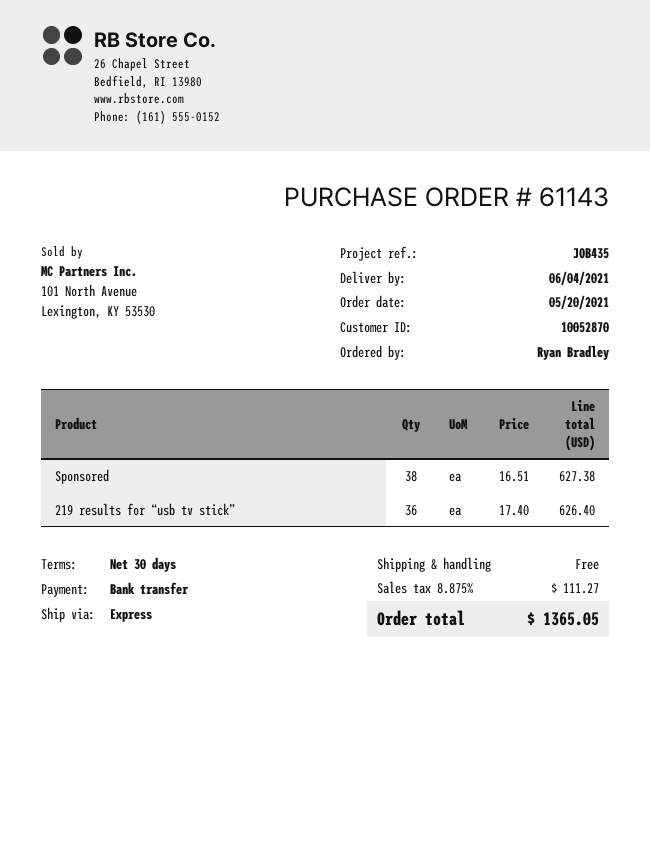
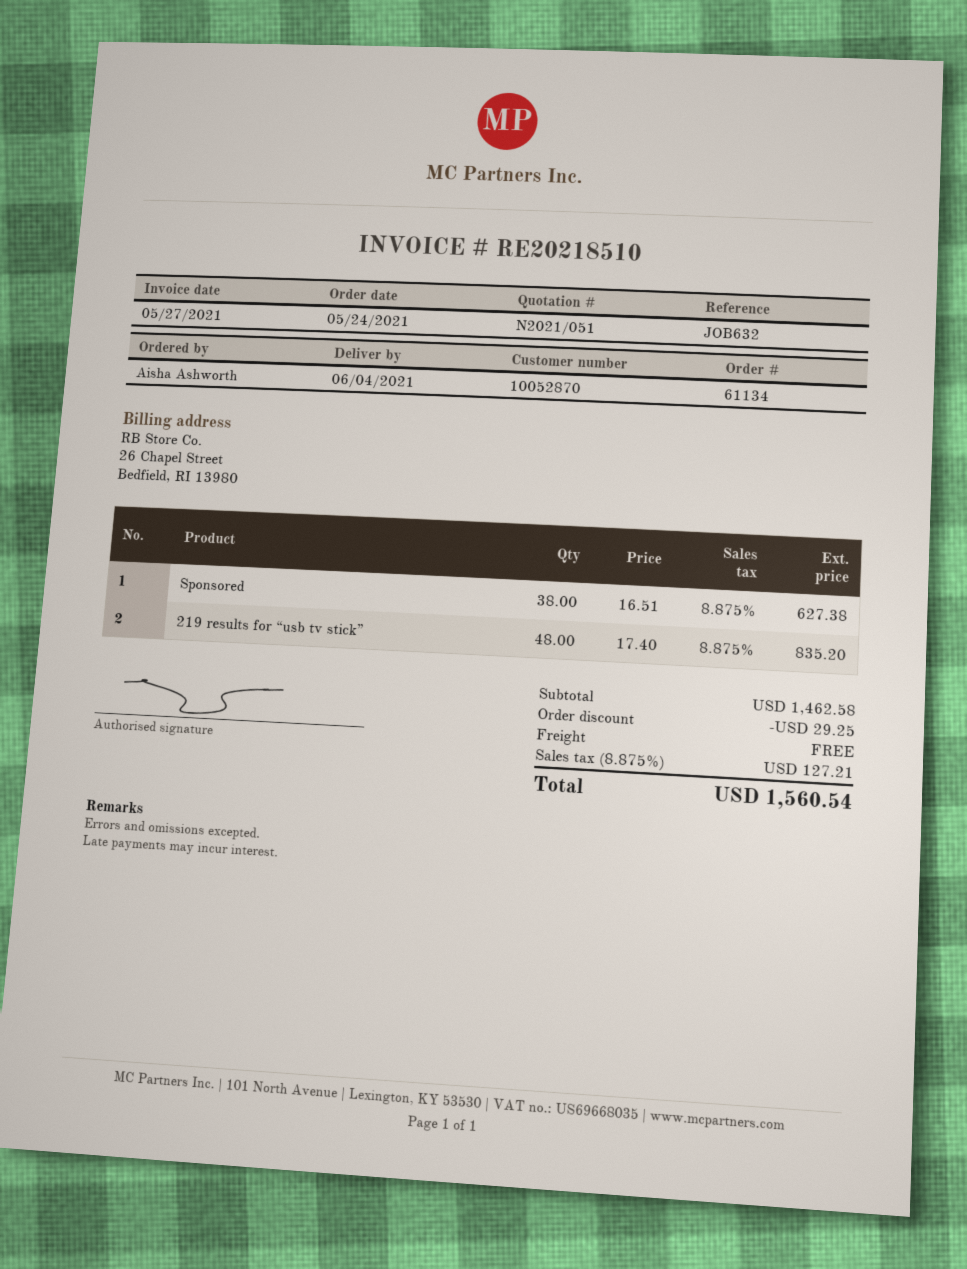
order number: 61143 -> 61134
order date: 2021-05-20 -> 2021-05-24
reference: JOB435 -> JOB632
ordered by: Ryan Bradley -> Aisha Ashworth
219 results for “usb tv stick”: 36 x 17.40 = 626.40 -> 48 x 17.40 = 835.20
discount: none -> 29.25
tax: 8.875% = 111.27 -> 8.875% = 127.21
total: 1365.05 -> 1560.54

